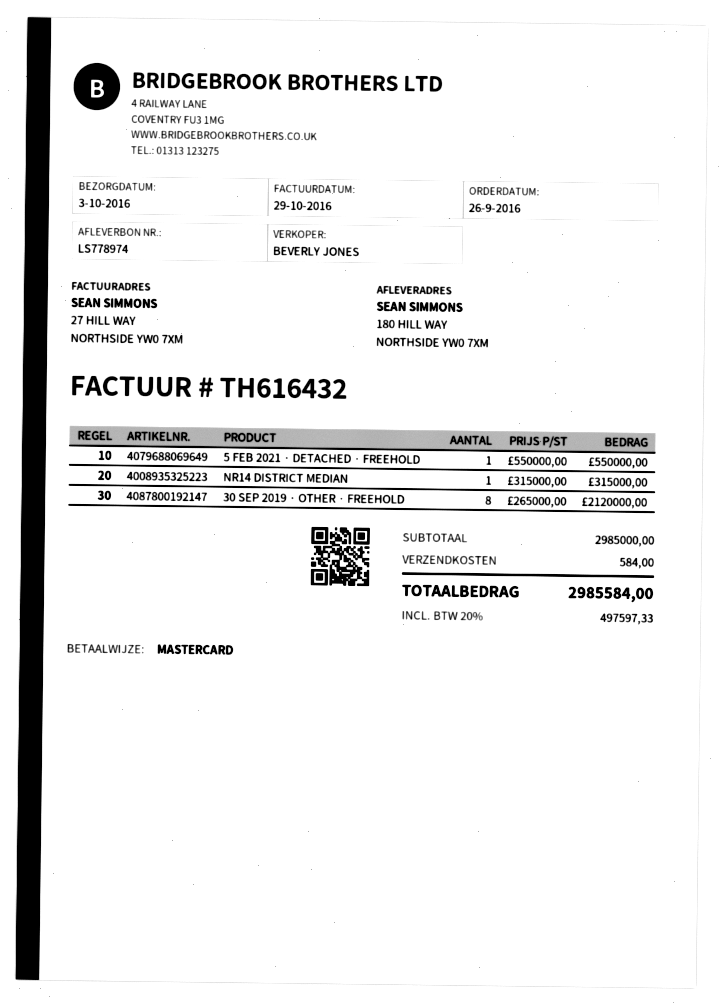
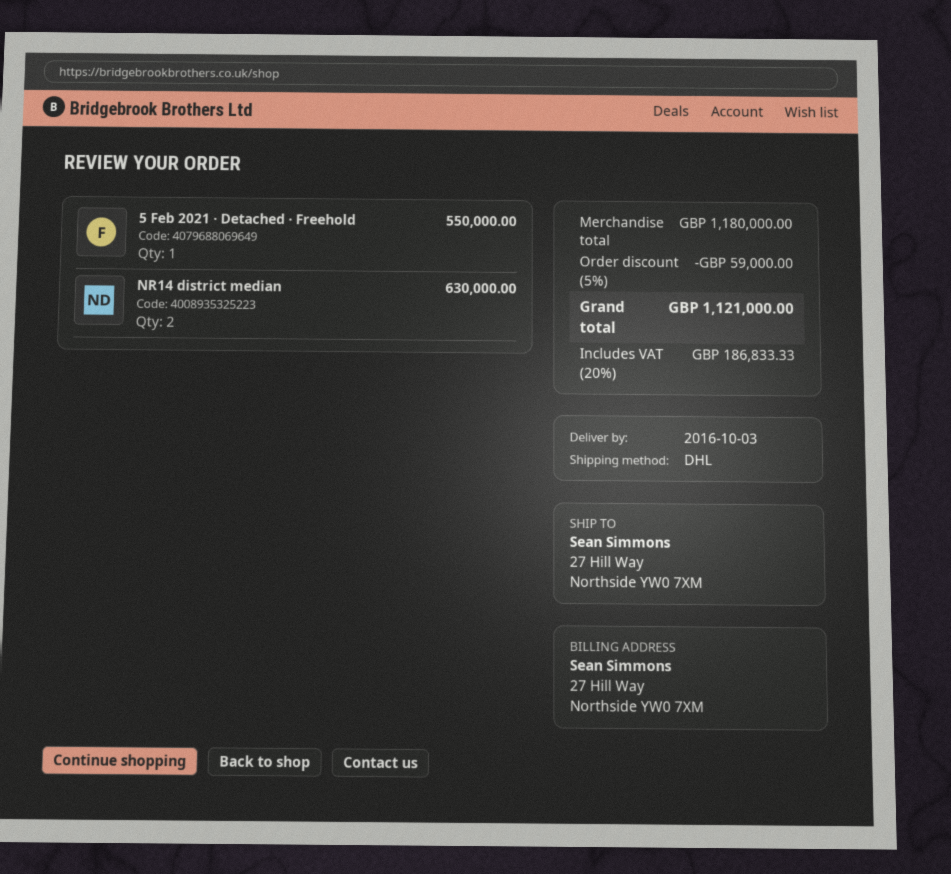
ship to: 180 HILL WAY, NORTHSIDE YW0 7XM -> 27 Hill Way, Northside YW0 7XM
NR14 DISTRICT MEDIAN: 1 for 315000.00 -> 2 for 630000.00
30 SEP 2019 · OTHER · FREEHOLD: 8 for 2120000.00 -> none
subtotal: 2985000.00 -> 1180000.00
discount: none -> 5% = 59000.00
shipping: 584.00 -> none
tax: 20% = 497597.33 -> 20% = 186833.33
total: 2985584.00 -> 1121000.00

